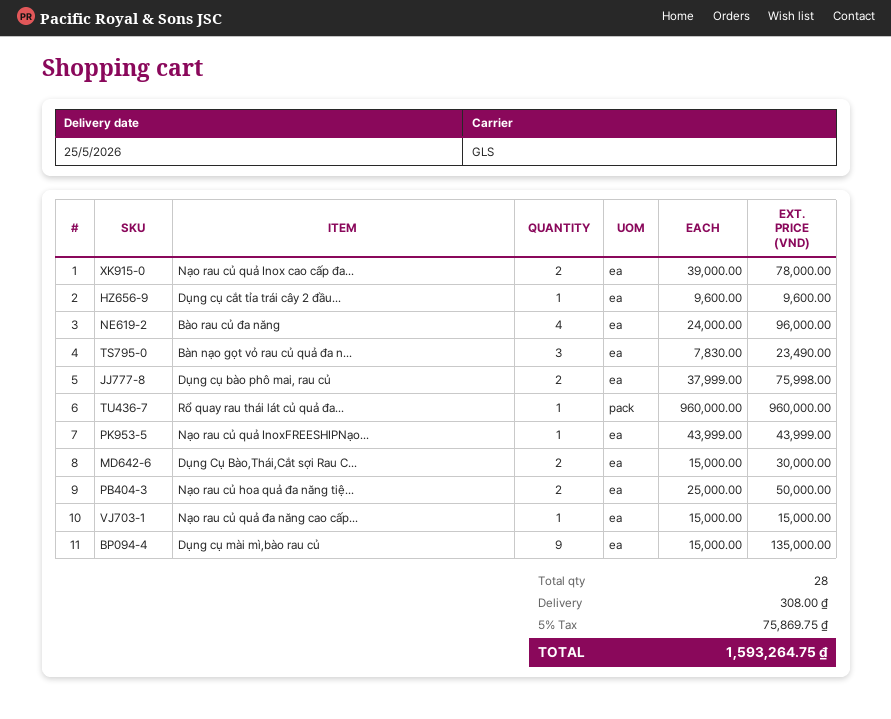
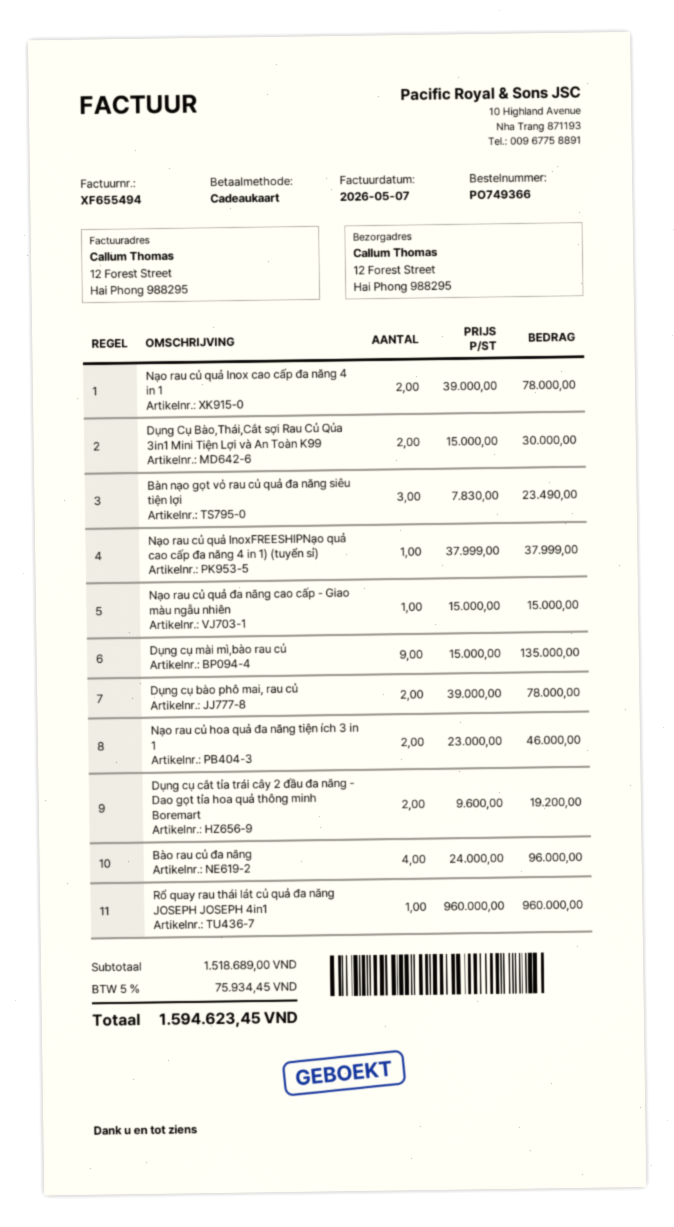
Dụng cụ cắt tỉa trái cây 2 đầu...: 1 x 9600.00 = 9600.00 -> 2 x 9600.00 = 19200.00
Dụng cụ bào phô mai, rau củ: 2 x 37999.00 = 75998.00 -> 2 x 39000.00 = 78000.00
Nạo rau củ quả InoxFREESHIPNạo...: 1 x 43999.00 = 43999.00 -> 1 x 37999.00 = 37999.00
Nạo rau củ hoa quả đa năng tiệ...: 2 x 25000.00 = 50000.00 -> 2 x 23000.00 = 46000.00
shipping: 308.00 -> none
tax: 5% = 75869.75 -> 5% = 75934.45
total: 1593264.75 -> 1594623.45

